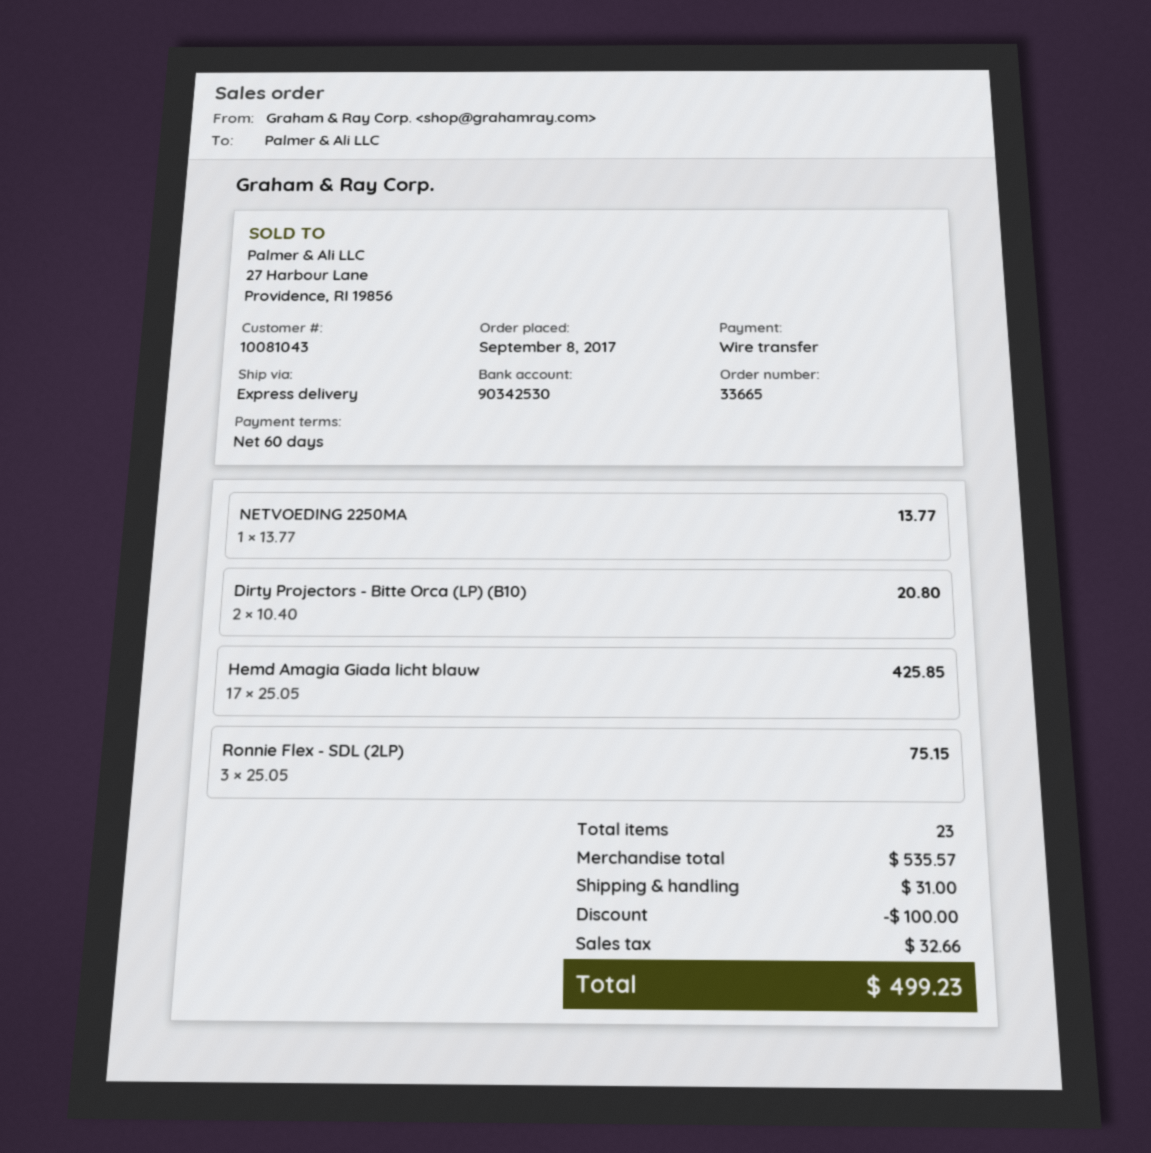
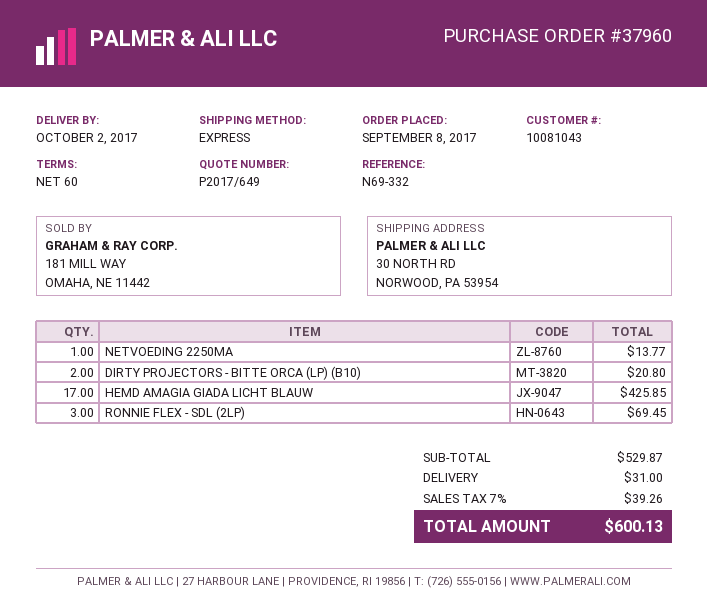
order number: 33665 -> 37960
Ronnie Flex - SDL (2LP): 3 for 75.15 -> 3 for 69.45
subtotal: 535.57 -> 529.87
discount: 100.00 -> none
tax: 32.66 -> 39.26
total: 499.23 -> 600.13

